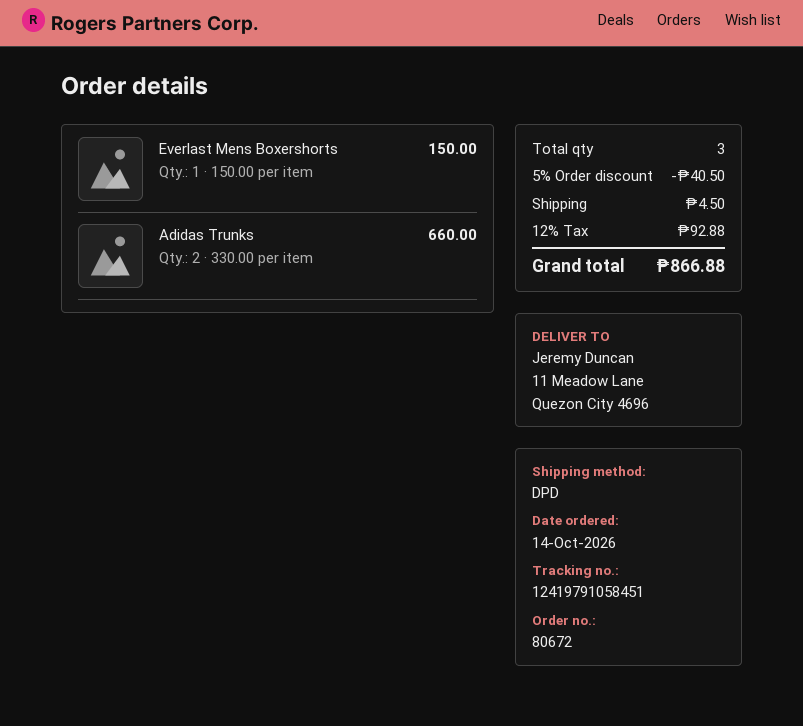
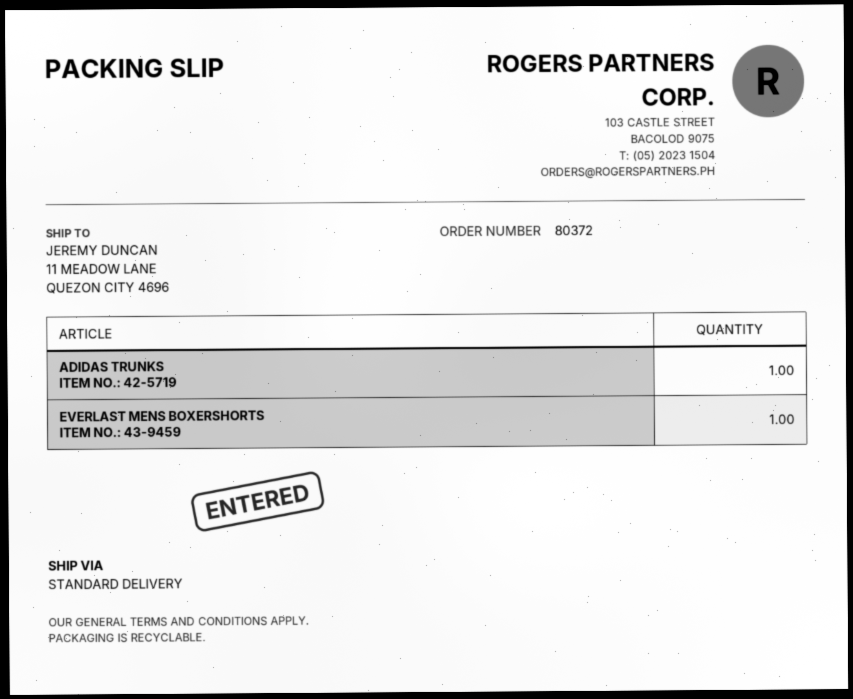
order number: 80672 -> 80372
shipping method: DPD -> standard
Adidas Trunks: 2 -> 1

